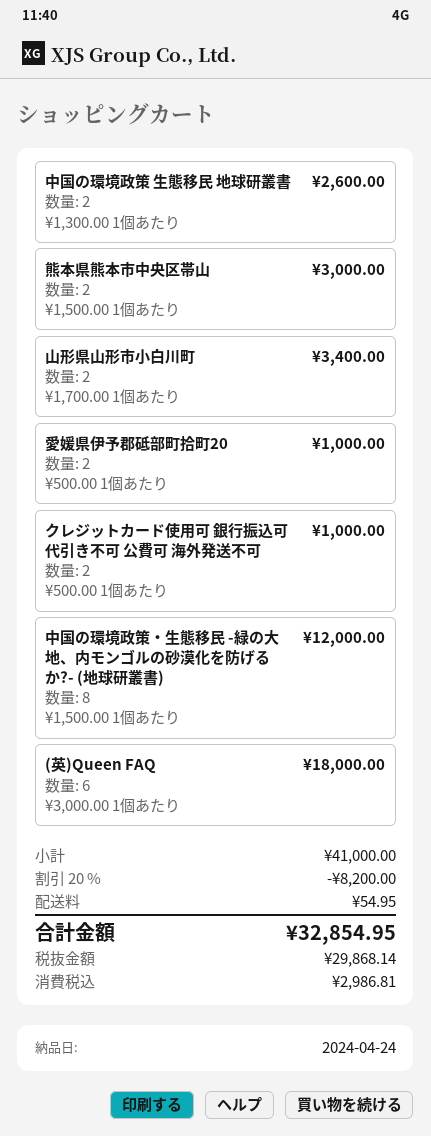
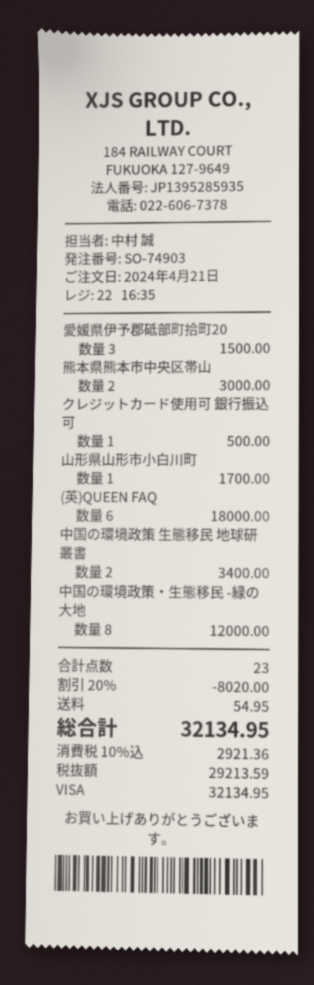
中国の環境政策 生態移民 地球研叢書: 2 for 2600.00 -> 2 for 3400.00
山形県山形市小白川町: 2 for 3400.00 -> 1 for 1700.00
愛媛県伊予郡砥部町拾町20: 2 for 1000.00 -> 3 for 1500.00
クレジットカード使用可 銀行振込可 代引き不可 公費可 海外発送不可: 2 for 1000.00 -> 1 for 500.00
discount: 20% = 8200.00 -> 20% = 8020.00
net: 29868.14 -> 29213.59
tax: 2986.81 -> 2921.36
total: 32854.95 -> 32134.95

